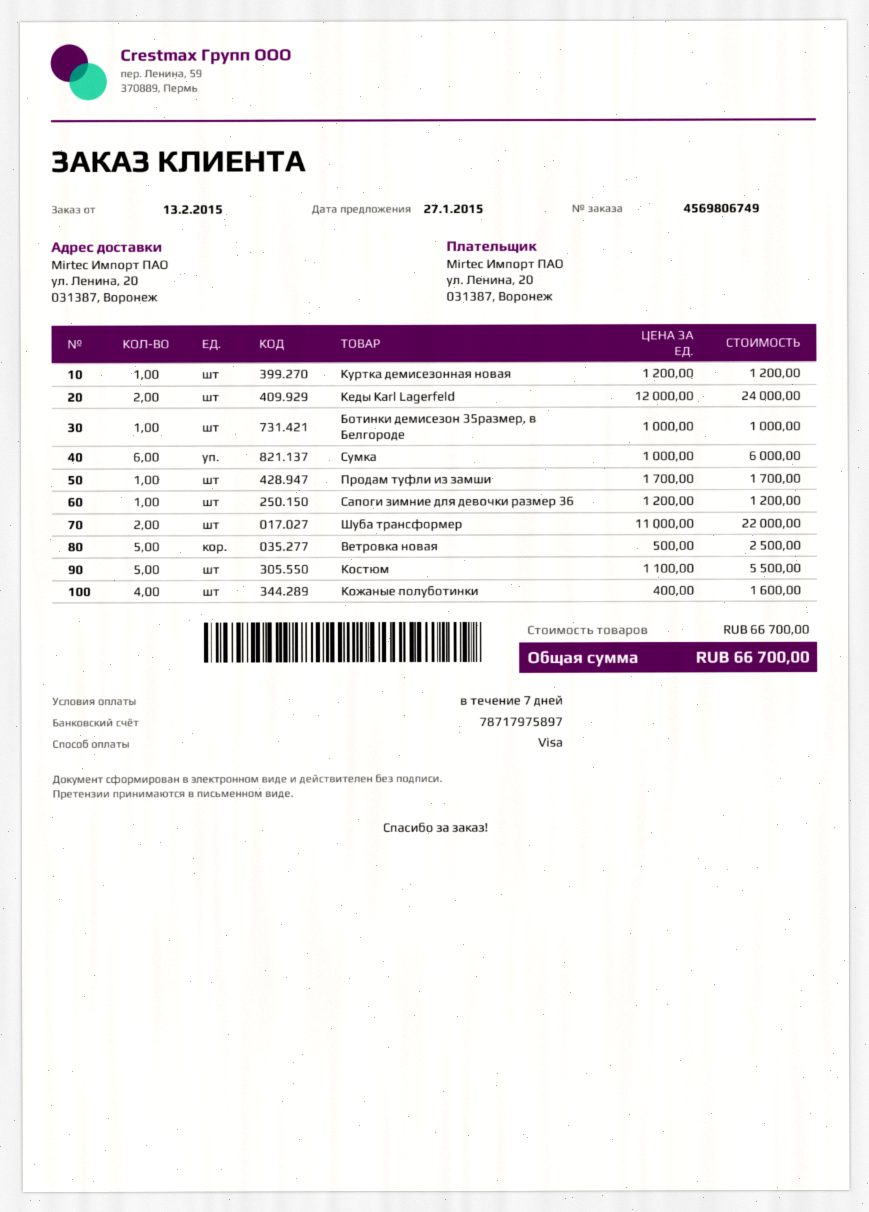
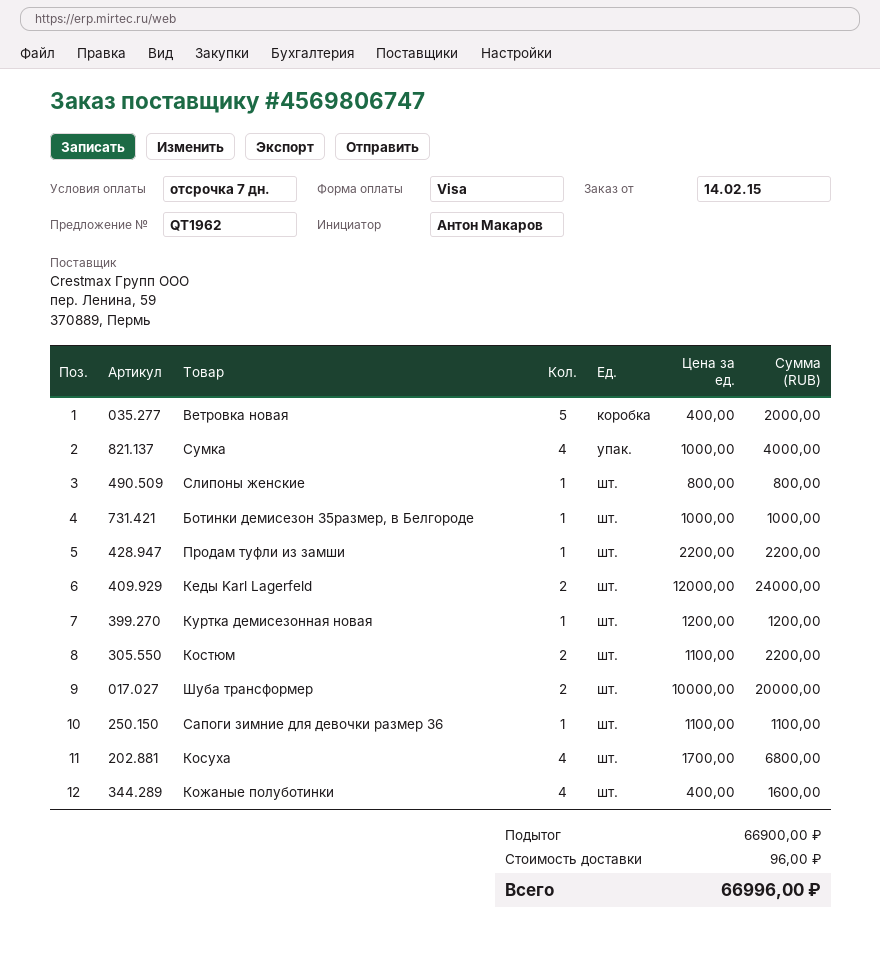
order number: 4569806749 -> 4569806747
order date: 2015-02-13 -> 2015-02-14
Сумка: 6 x 1000.00 = 6000.00 -> 4 x 1000.00 = 4000.00
Продам туфли из замши: 1 x 1700.00 = 1700.00 -> 1 x 2200.00 = 2200.00
Сапоги зимние для девочки размер 36: 1 x 1200.00 = 1200.00 -> 1 x 1100.00 = 1100.00
Шуба трансформер: 2 x 11000.00 = 22000.00 -> 2 x 10000.00 = 20000.00
Ветровка новая: 5 x 500.00 = 2500.00 -> 5 x 400.00 = 2000.00
Костюм: 5 x 1100.00 = 5500.00 -> 2 x 1100.00 = 2200.00
Слипоны женские: none -> 1 x 800.00 = 800.00
Косуха: none -> 4 x 1700.00 = 6800.00
subtotal: 66700.00 -> 66900.00
shipping: none -> 96.00
total: 66700.00 -> 66996.00

